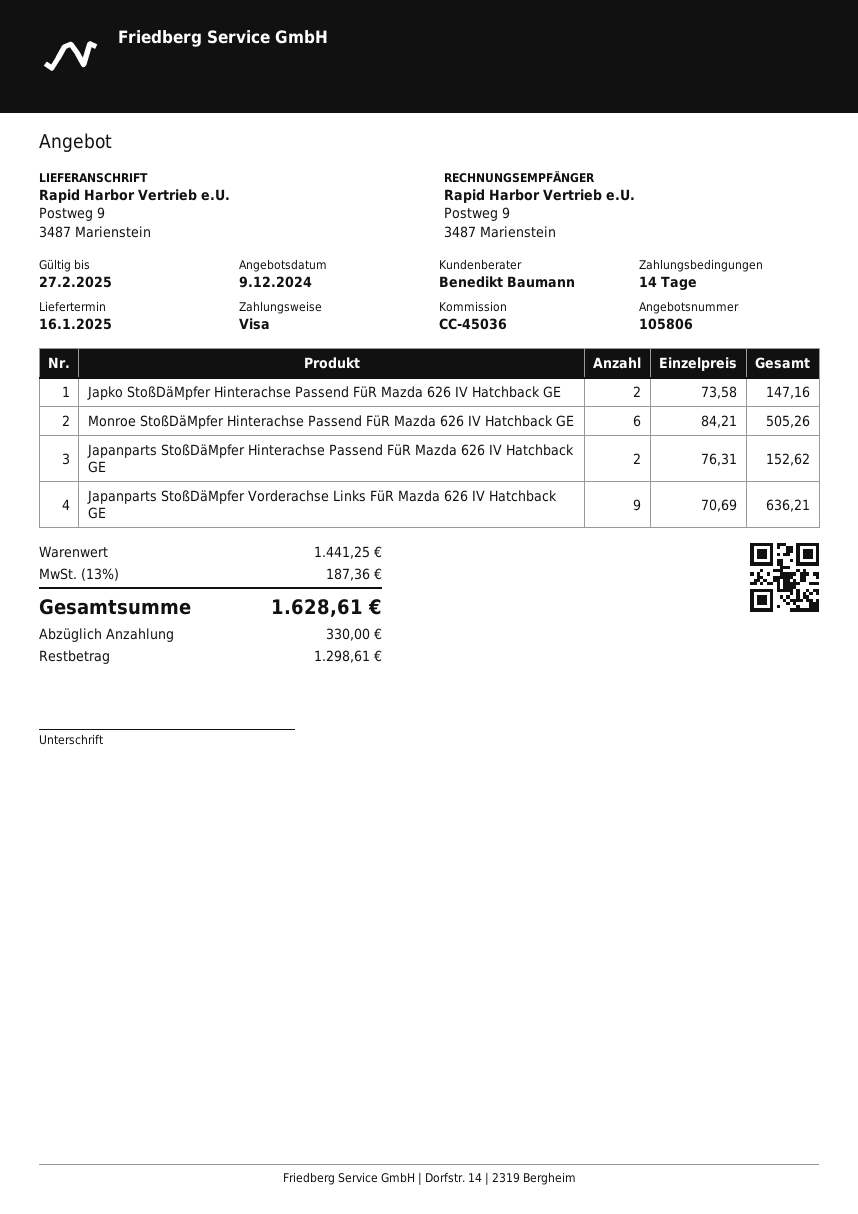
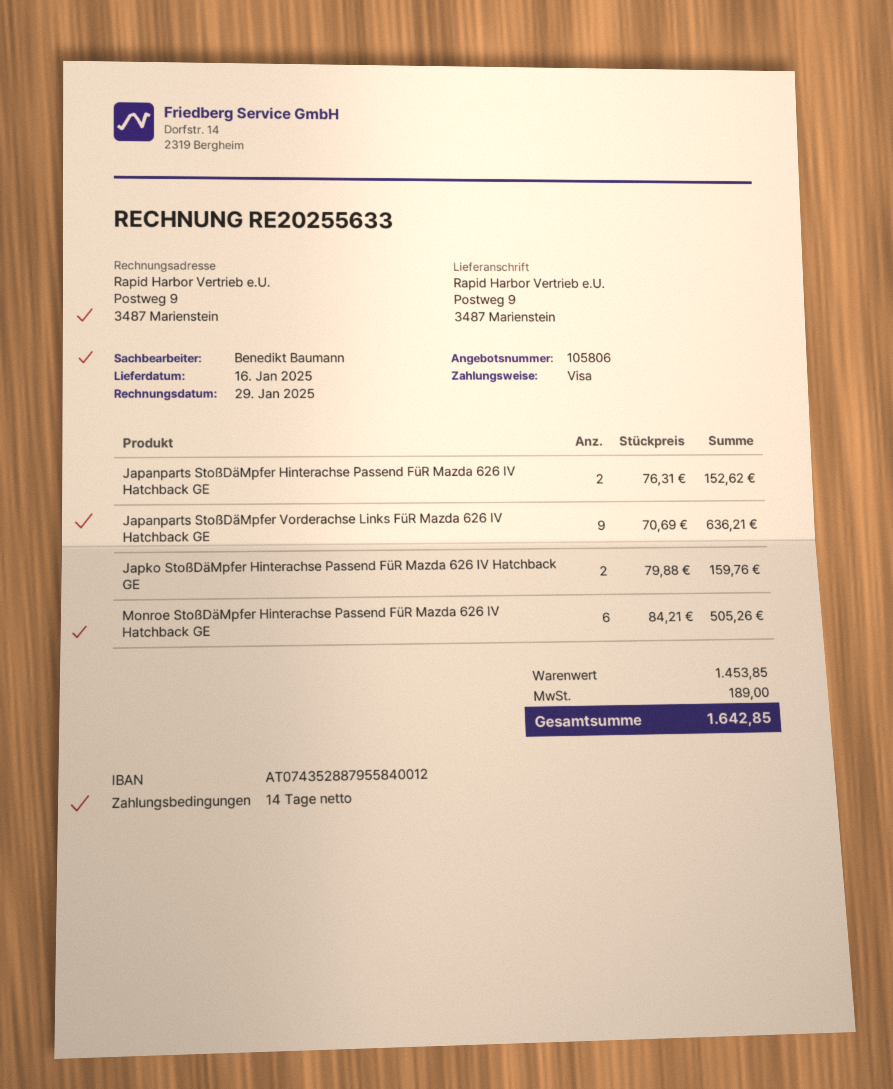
Japko StoßDäMpfer Hinterachse Passend FüR Mazda 626 IV Hatchback GE: 2 x 73.58 = 147.16 -> 2 x 79.88 = 159.76
subtotal: 1441.25 -> 1453.85
tax: 187.36 -> 189.00
total: 1628.61 -> 1642.85

